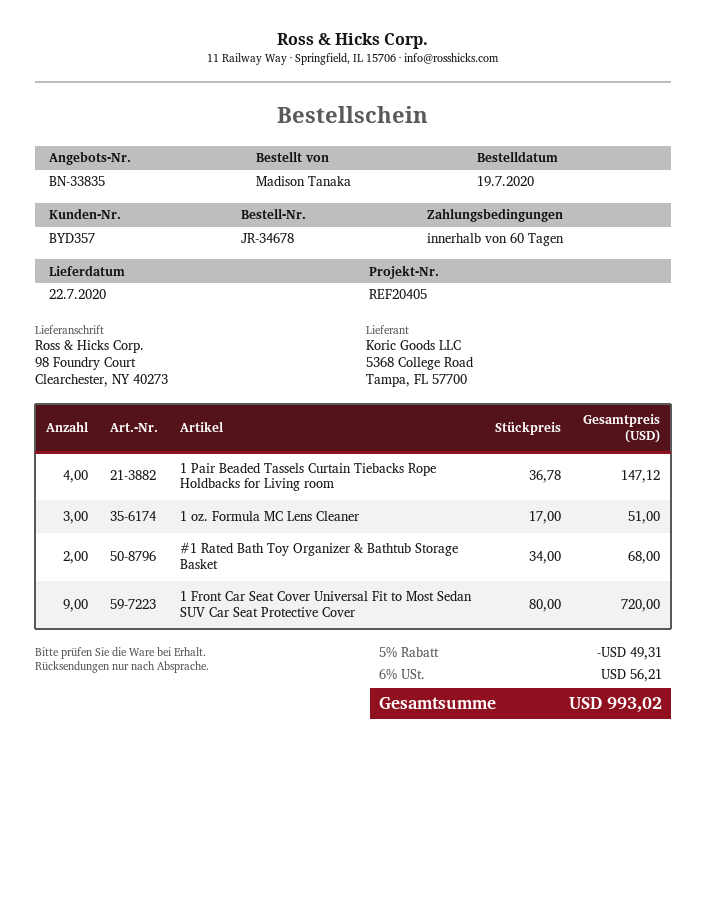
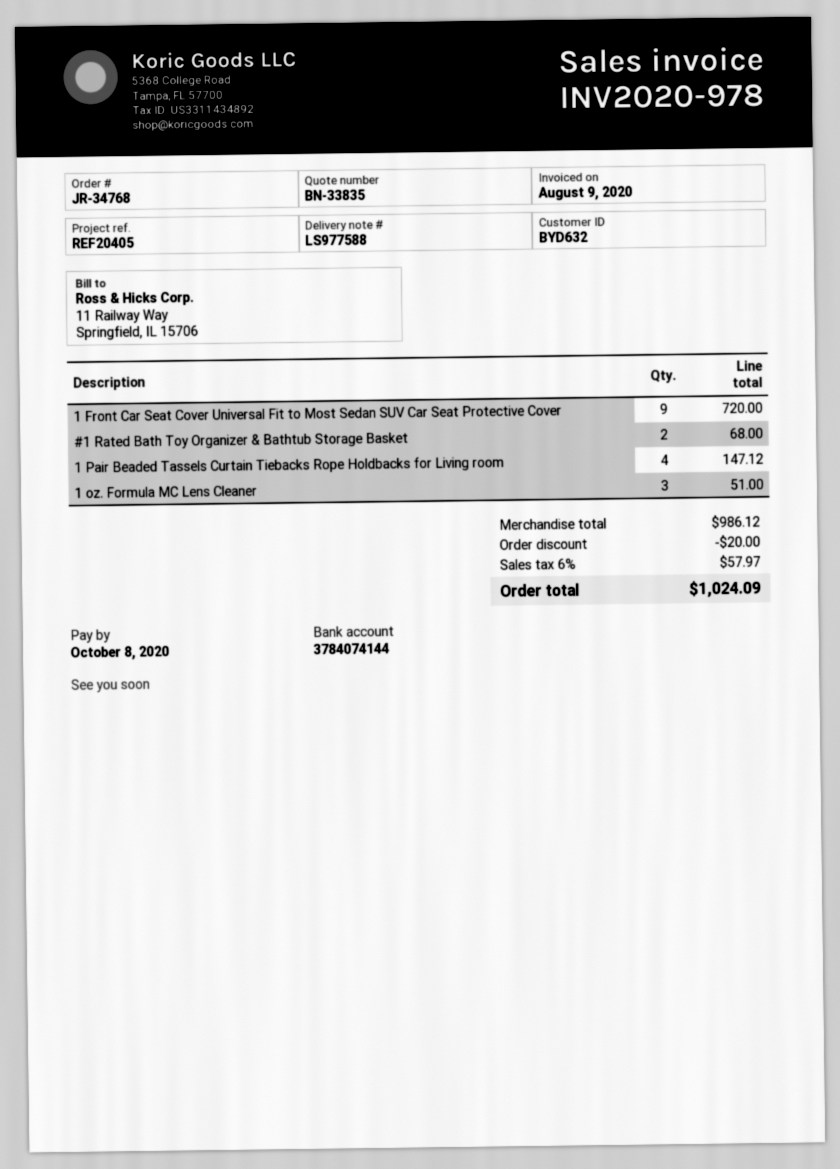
order number: JR-34678 -> JR-34768
customer number: BYD357 -> BYD632
discount: 49.31 -> 20.00
tax: 6% = 56.21 -> 6% = 57.97
total: 993.02 -> 1024.09

